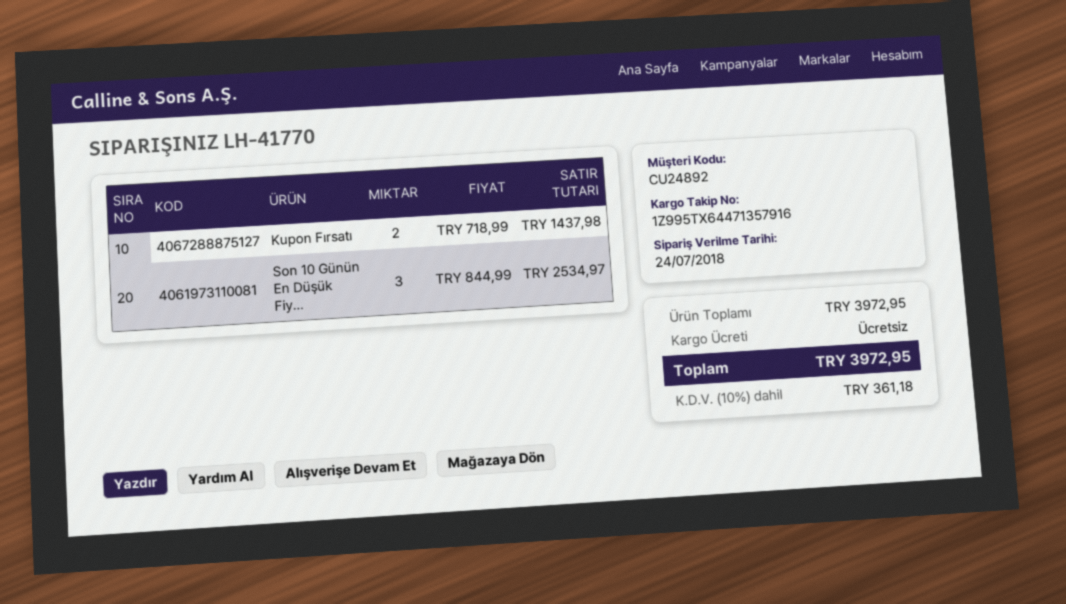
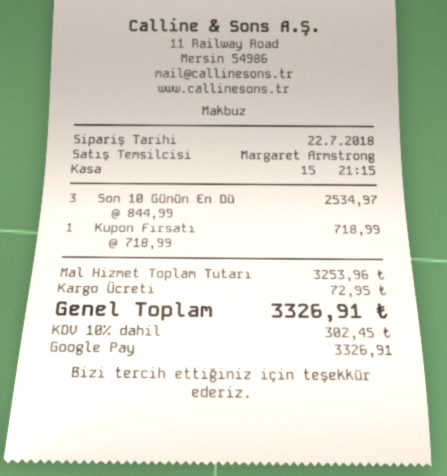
order date: 2018-07-24 -> 2018-07-22
Kupon Fırsatı: 2 x 718.99 = 1437.98 -> 1 x 718.99 = 718.99
subtotal: 3972.95 -> 3253.96
shipping: 0.00 -> 72.95
tax: 10% = 361.18 -> 10% = 302.45
total: 3972.95 -> 3326.91

